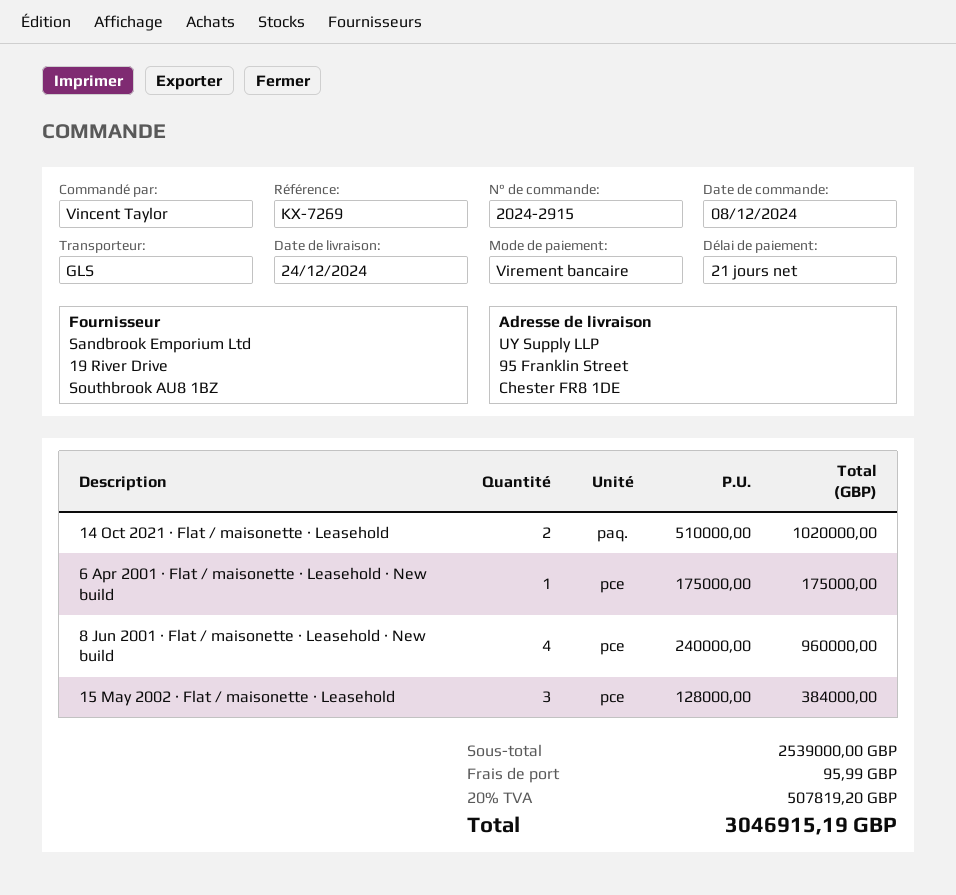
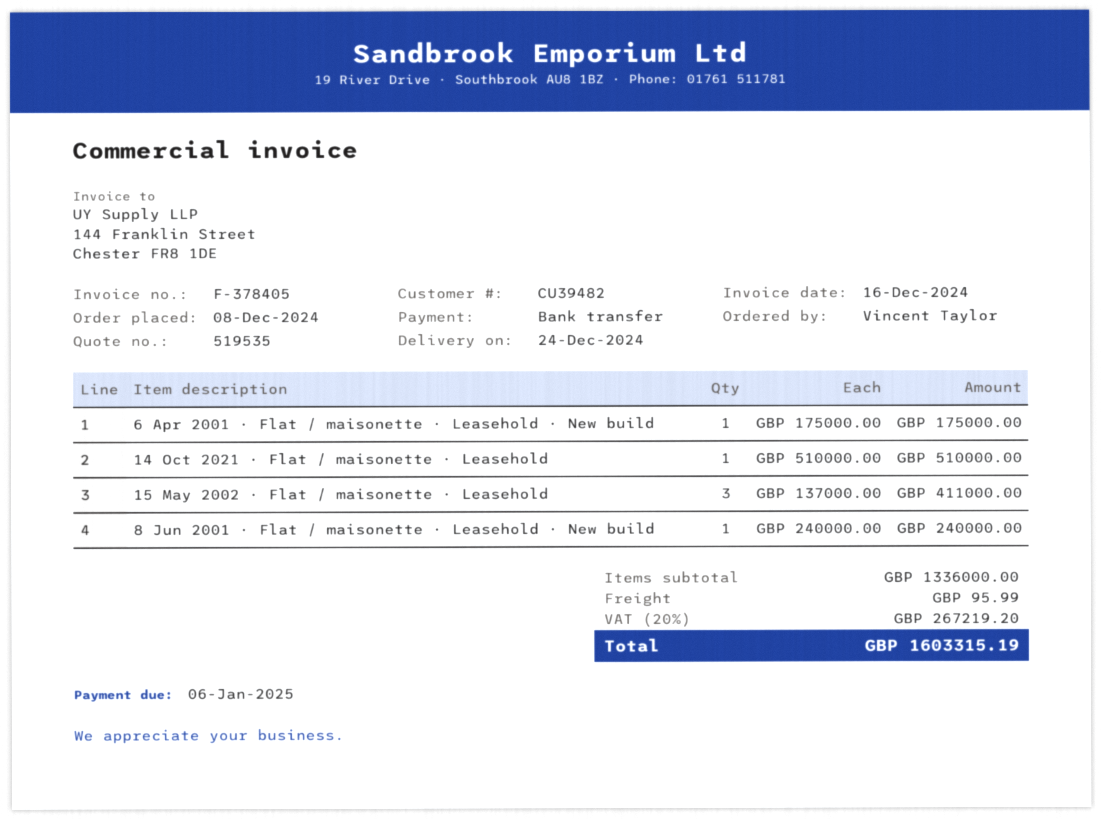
14 Oct 2021 · Flat / maisonette · Leasehold: 2 x 510000.00 = 1020000.00 -> 1 x 510000.00 = 510000.00
8 Jun 2001 · Flat / maisonette · Leasehold · New build: 4 x 240000.00 = 960000.00 -> 1 x 240000.00 = 240000.00
15 May 2002 · Flat / maisonette · Leasehold: 3 x 128000.00 = 384000.00 -> 3 x 137000.00 = 411000.00
subtotal: 2539000.00 -> 1336000.00
tax: 20% = 507819.20 -> 20% = 267219.20
total: 3046915.19 -> 1603315.19

